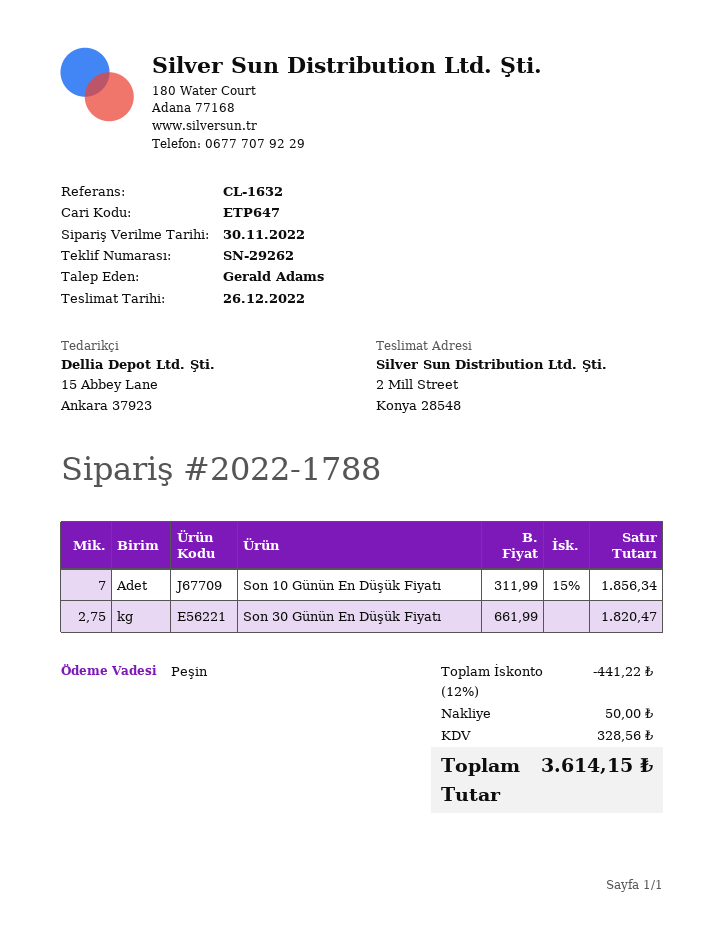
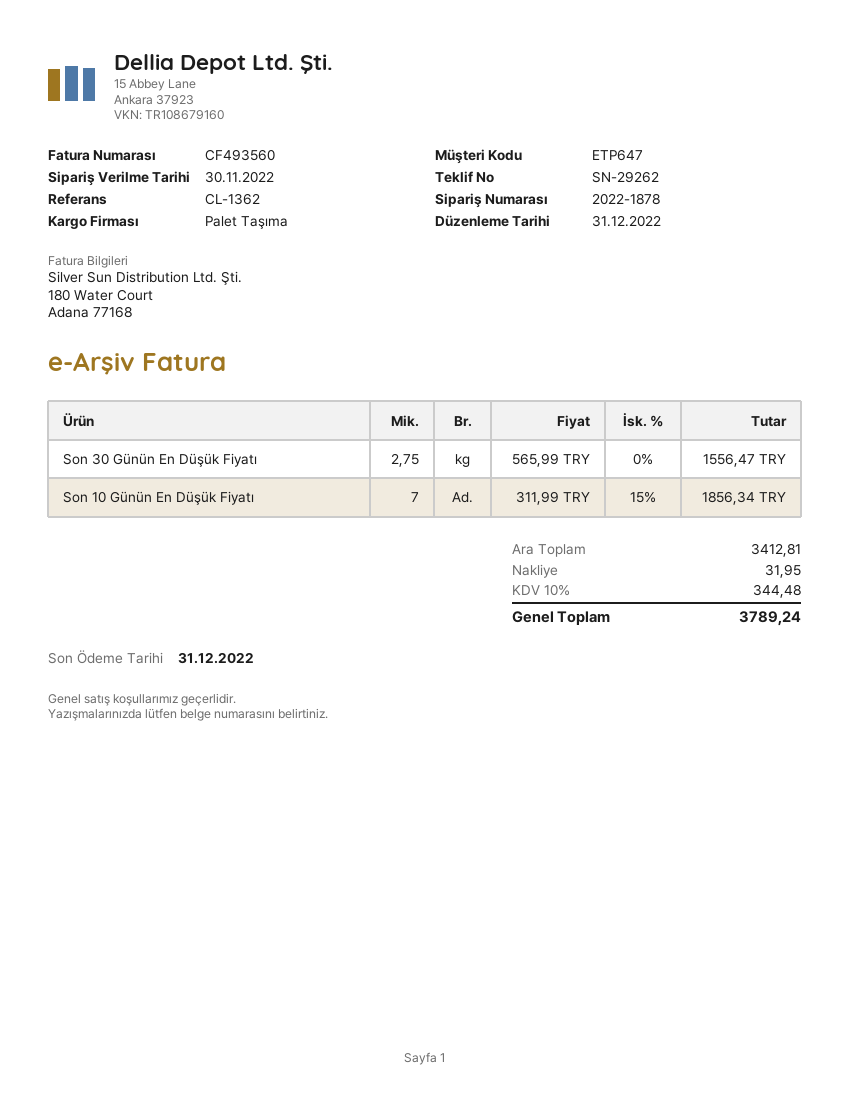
order number: 2022-1788 -> 2022-1878
reference: CL-1632 -> CL-1362
Son 30 Günün En Düşük Fiyatı: 2.75 x 661.99 = 1820.47 -> 2.75 x 565.99 = 1556.47
discount: 12% = 441.22 -> none
shipping: 50.00 -> 31.95
tax: 328.56 -> 344.48
total: 3614.15 -> 3789.24

